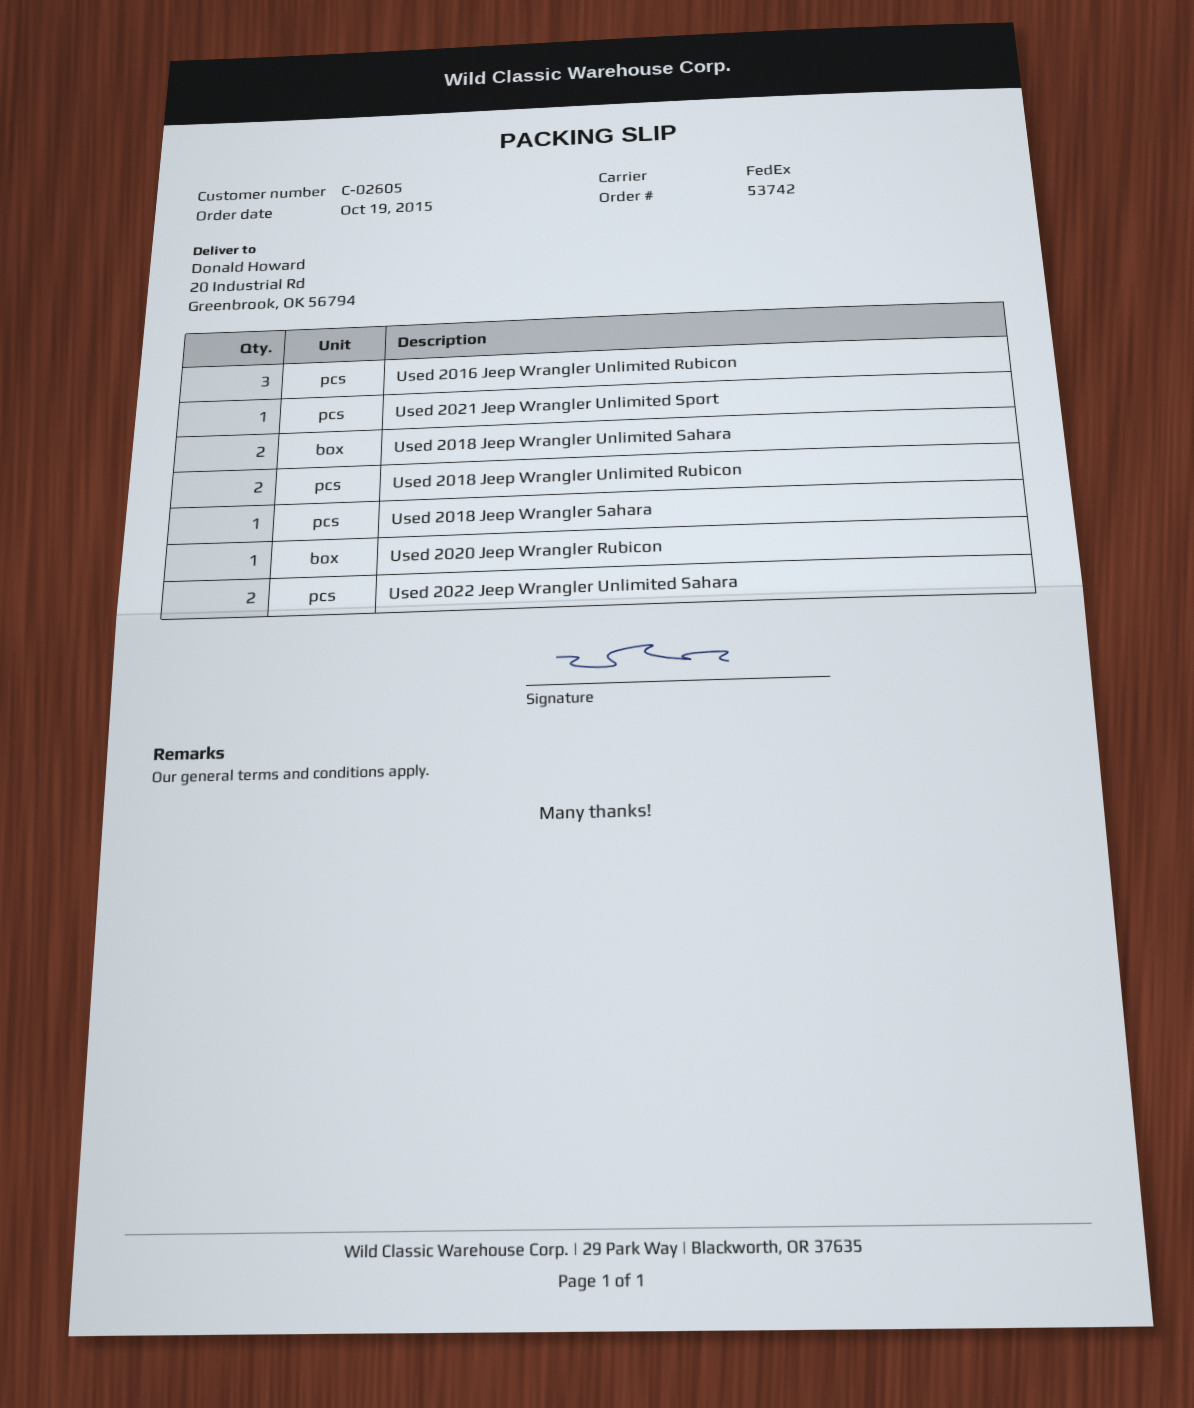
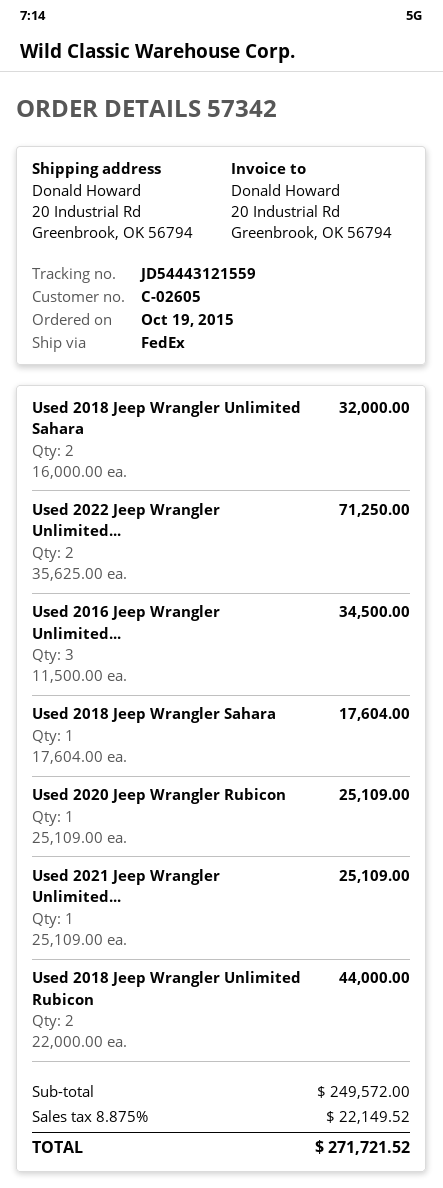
order number: 53742 -> 57342

